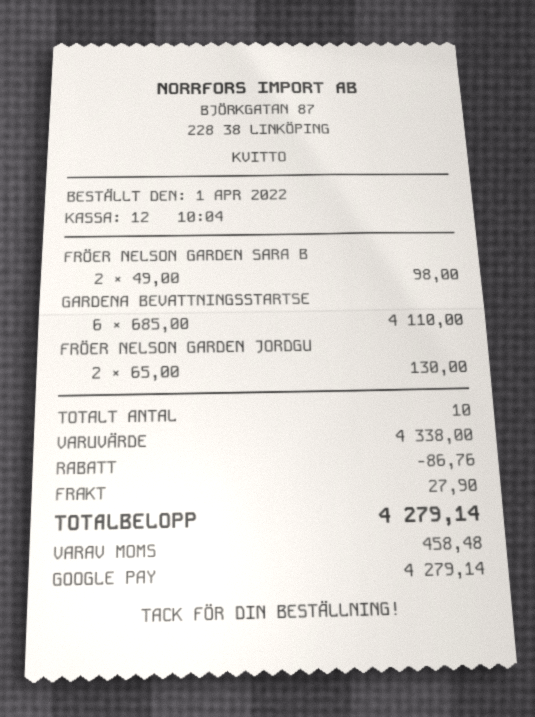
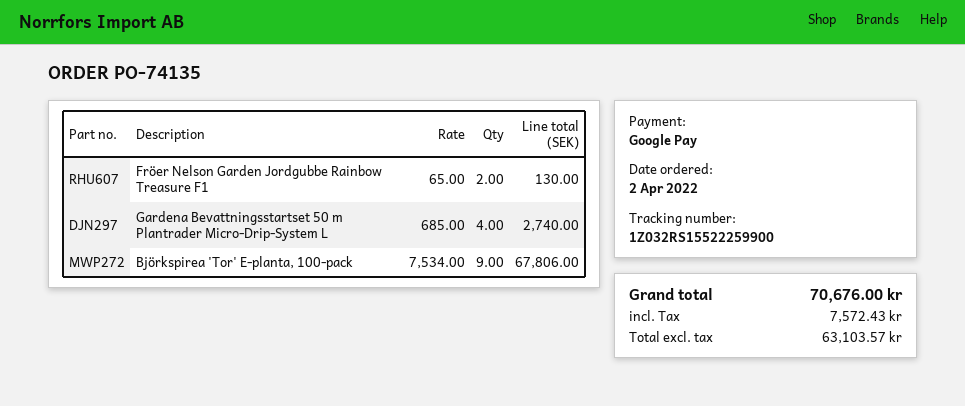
order date: 2022-04-01 -> 2022-04-02
FRÖER NELSON GARDEN SARA B: 2 x 49.00 = 98.00 -> none
GARDENA BEVATTNINGSSTARTSE: 6 x 685.00 = 4110.00 -> 4 x 685.00 = 2740.00
Björkspirea 'Tor' E-planta, 100-pack: none -> 9 x 7534.00 = 67806.00
discount: 86.76 -> none
shipping: 27.90 -> none
tax: 458.48 -> 7572.43
total: 4279.14 -> 70676.00

